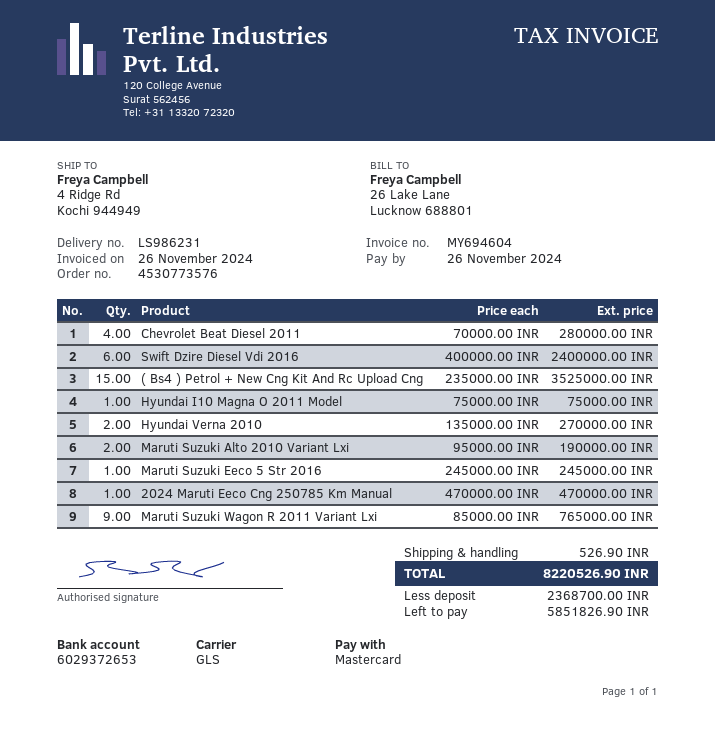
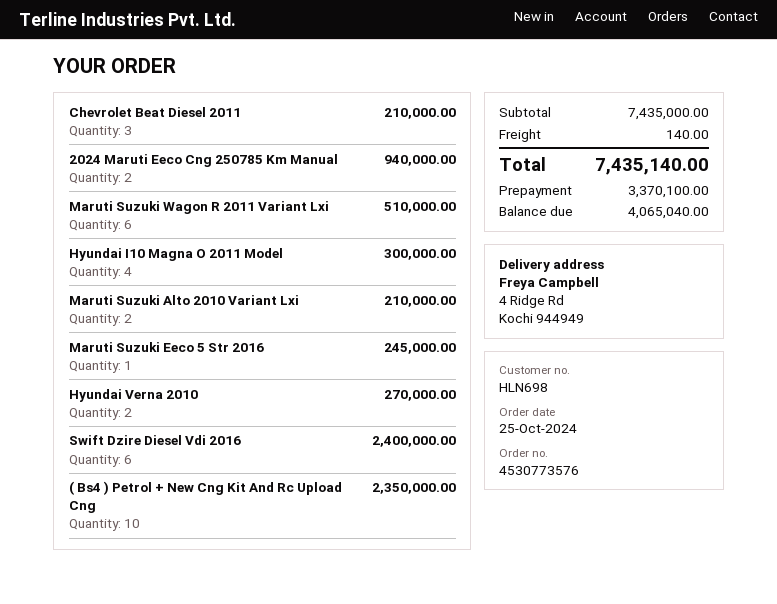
Chevrolet Beat Diesel 2011: 4 for 280000.00 -> 3 for 210000.00
( Bs4 ) Petrol + New Cng Kit And Rc Upload Cng: 15 for 3525000.00 -> 10 for 2350000.00
Hyundai I10 Magna O 2011 Model: 1 for 75000.00 -> 4 for 300000.00
Maruti Suzuki Alto 2010 Variant Lxi: 2 for 190000.00 -> 2 for 210000.00
2024 Maruti Eeco Cng 250785 Km Manual: 1 for 470000.00 -> 2 for 940000.00
Maruti Suzuki Wagon R 2011 Variant Lxi: 9 for 765000.00 -> 6 for 510000.00
shipping: 526.90 -> 140.00
total: 8220526.90 -> 7435140.00
deposit: 2368700.00 -> 3370100.00
balance: 5851826.90 -> 4065040.00

